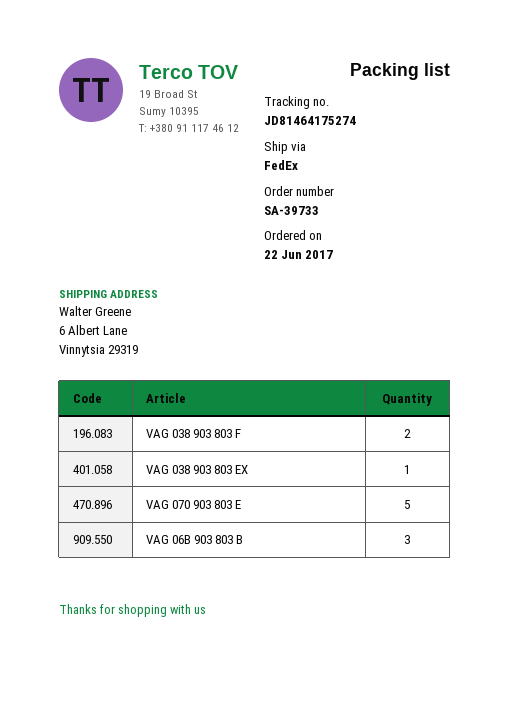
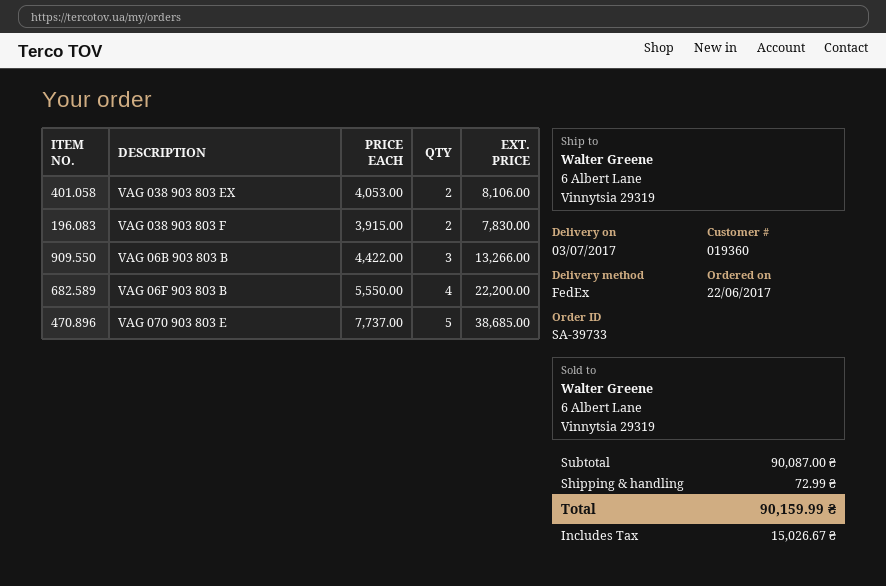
VAG 038 903 803 EX: 1 -> 2
VAG 06F 903 803 B: none -> 4

